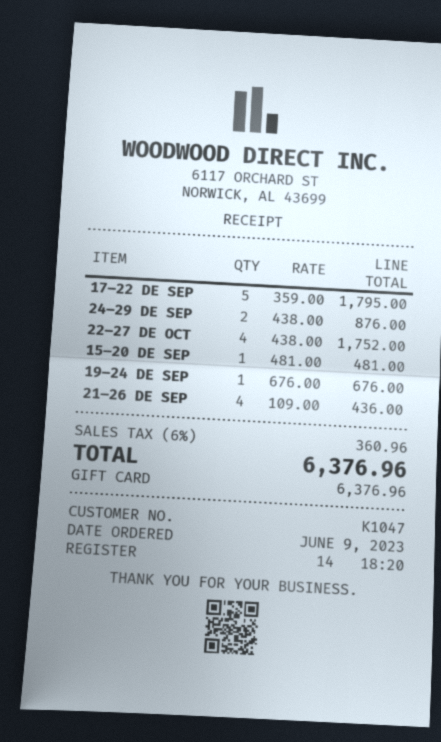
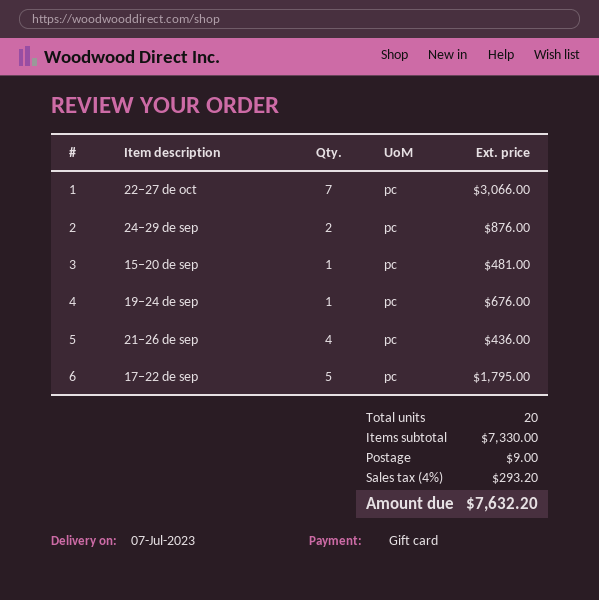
22–27 DE OCT: 4 for 1752.00 -> 7 for 3066.00
shipping: none -> 9.00
tax: 6% = 360.96 -> 4% = 293.20
total: 6376.96 -> 7632.20

